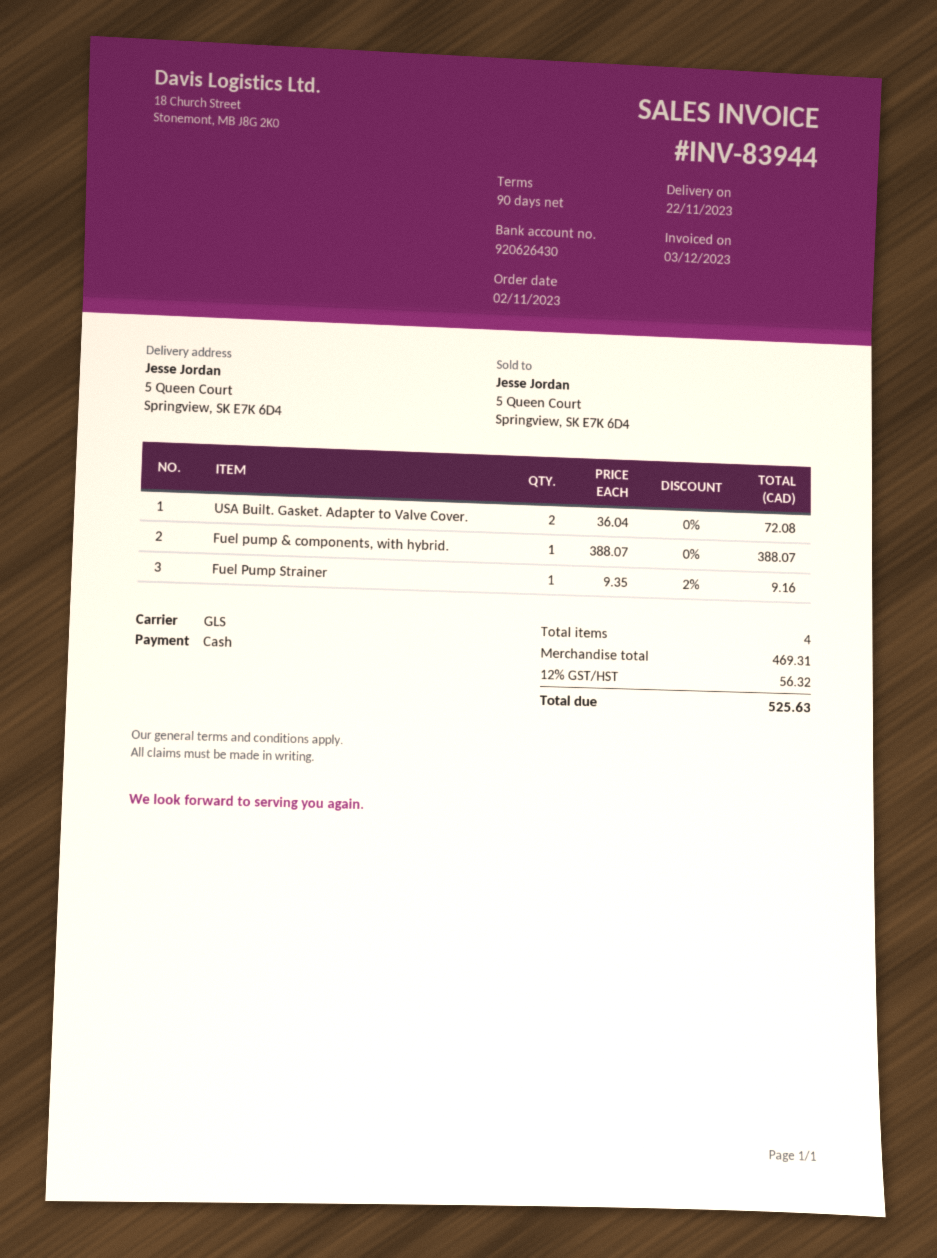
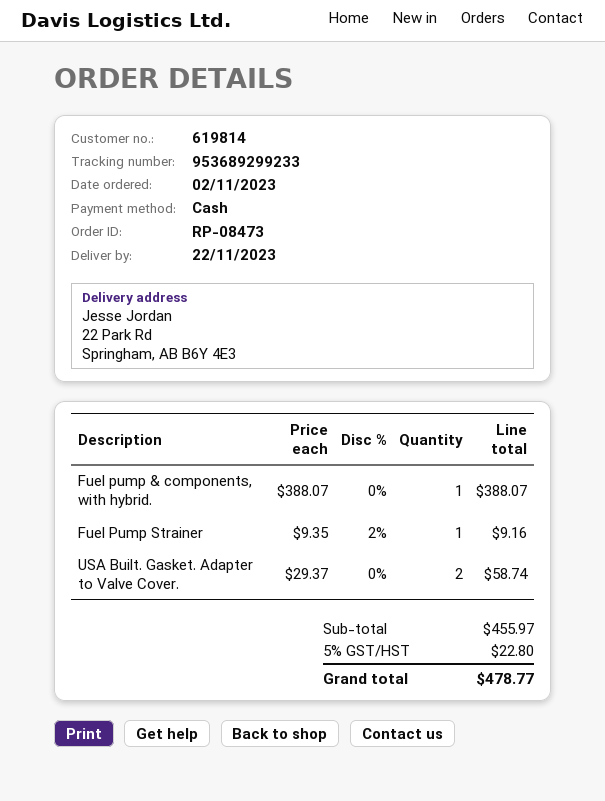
ship to: 5 Queen Court, Springview, SK E7K 6D4 -> 22 Park Rd, Springham, AB B6Y 4E3
USA Built. Gasket. Adapter to Valve Cover.: 2 x 36.04 = 72.08 -> 2 x 29.37 = 58.74
subtotal: 469.31 -> 455.97
tax: 12% = 56.32 -> 5% = 22.80
total: 525.63 -> 478.77

